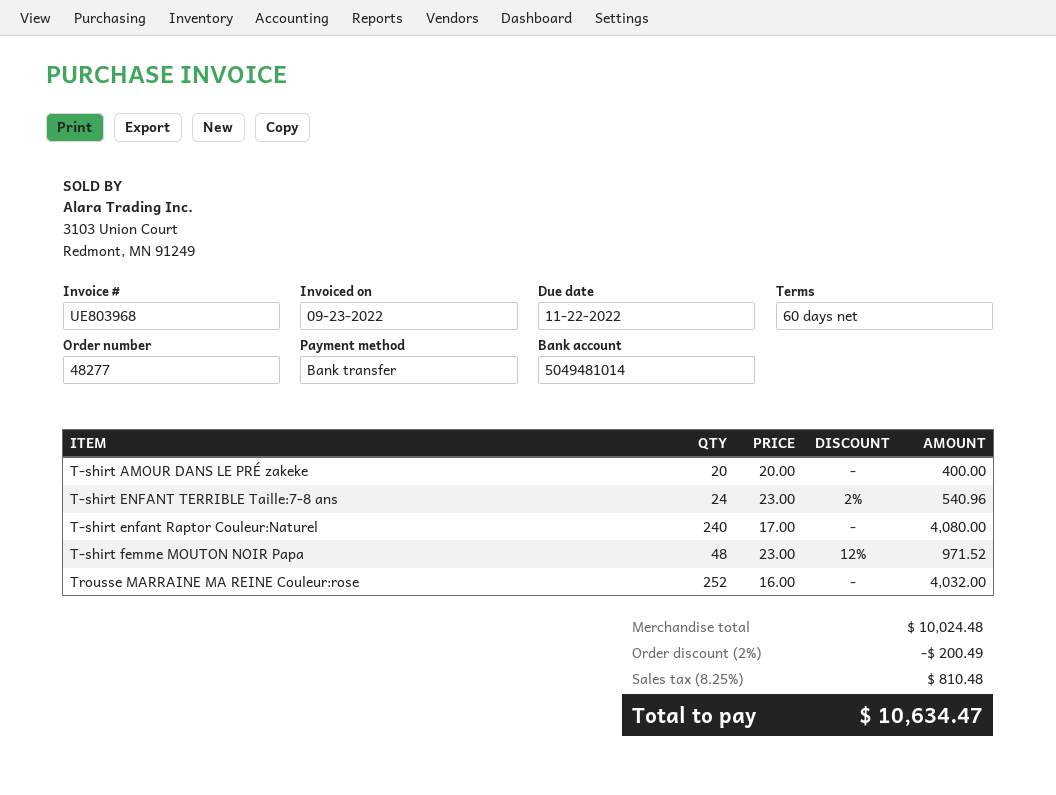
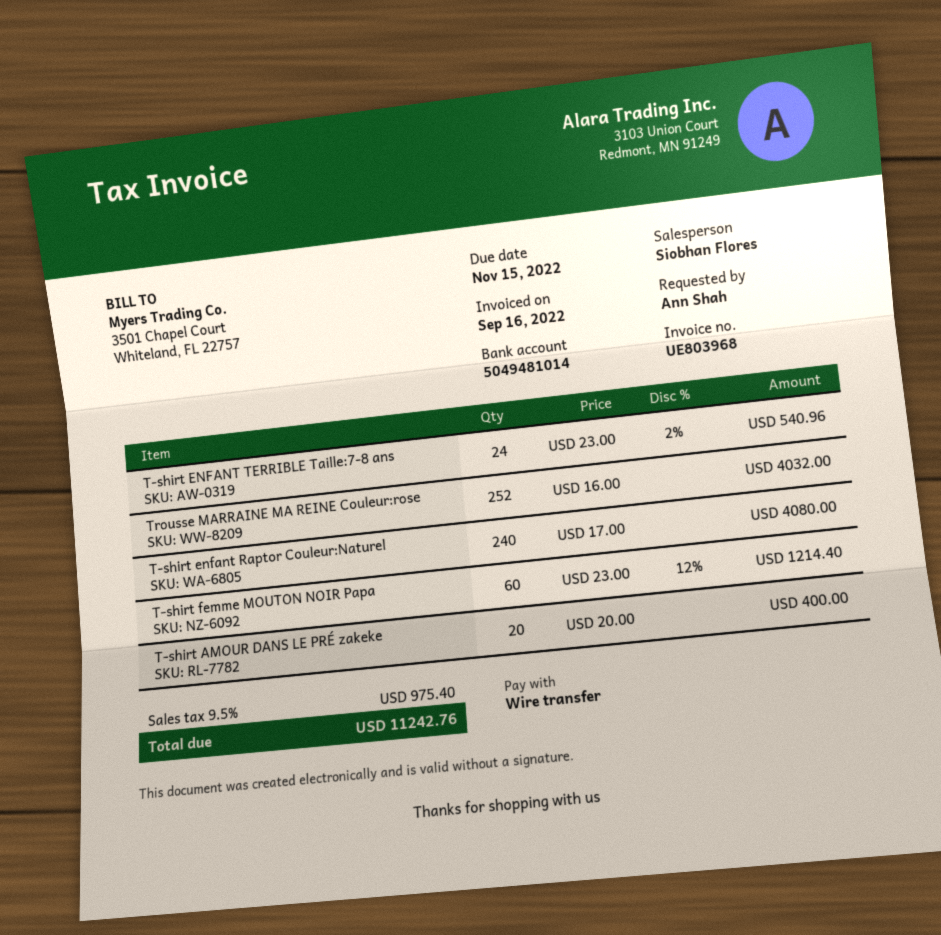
invoice date: 2022-09-23 -> 2022-09-16
due date: 2022-11-22 -> 2022-11-15
T-shirt femme MOUTON NOIR Papa: 48 x 23.00 - 12% = 971.52 -> 60 x 23.00 - 12% = 1214.40
discount: 2% = 200.49 -> none
tax: 8.25% = 810.48 -> 9.5% = 975.40
total: 10634.47 -> 11242.76

